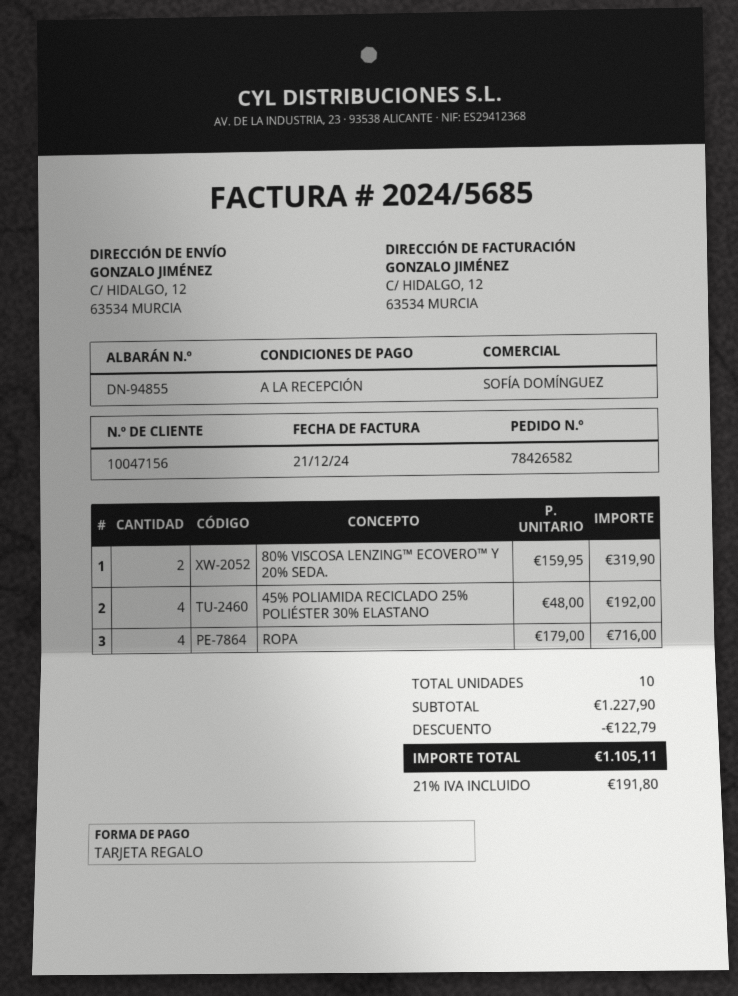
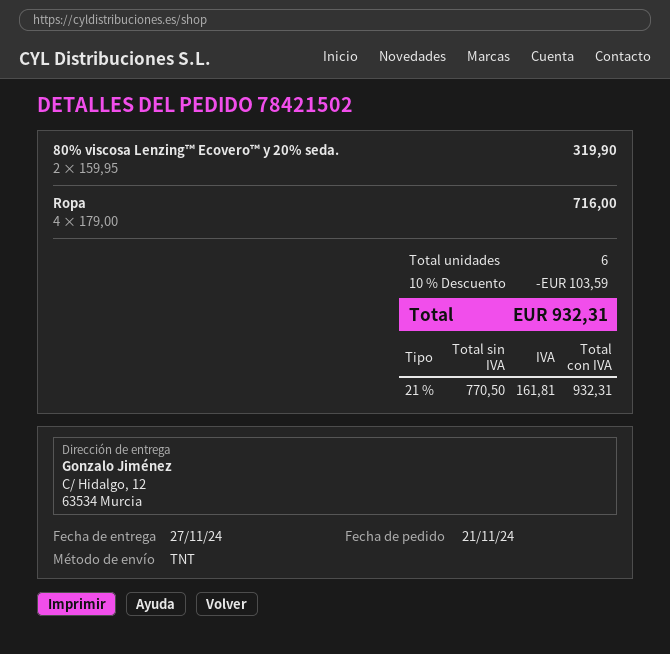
order number: 78426582 -> 78421502
45% POLIAMIDA RECICLADO 25% POLIÉSTER 30% ELASTANO: 4 x 48.00 = 192.00 -> none
total quantity: 10 -> 6
discount: 122.79 -> 103.59
tax: 21% = 191.80 -> 21% = 161.81
total: 1105.11 -> 932.31

